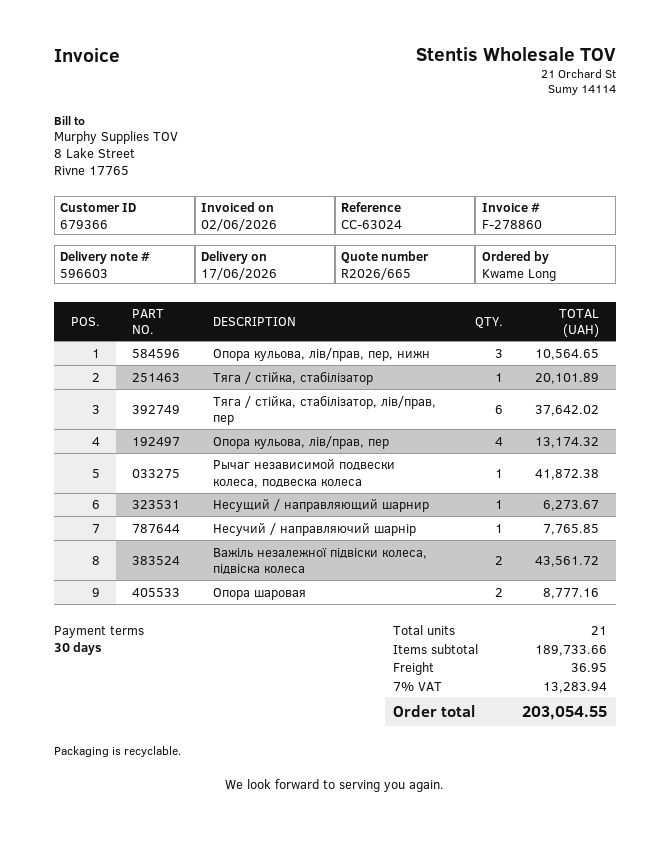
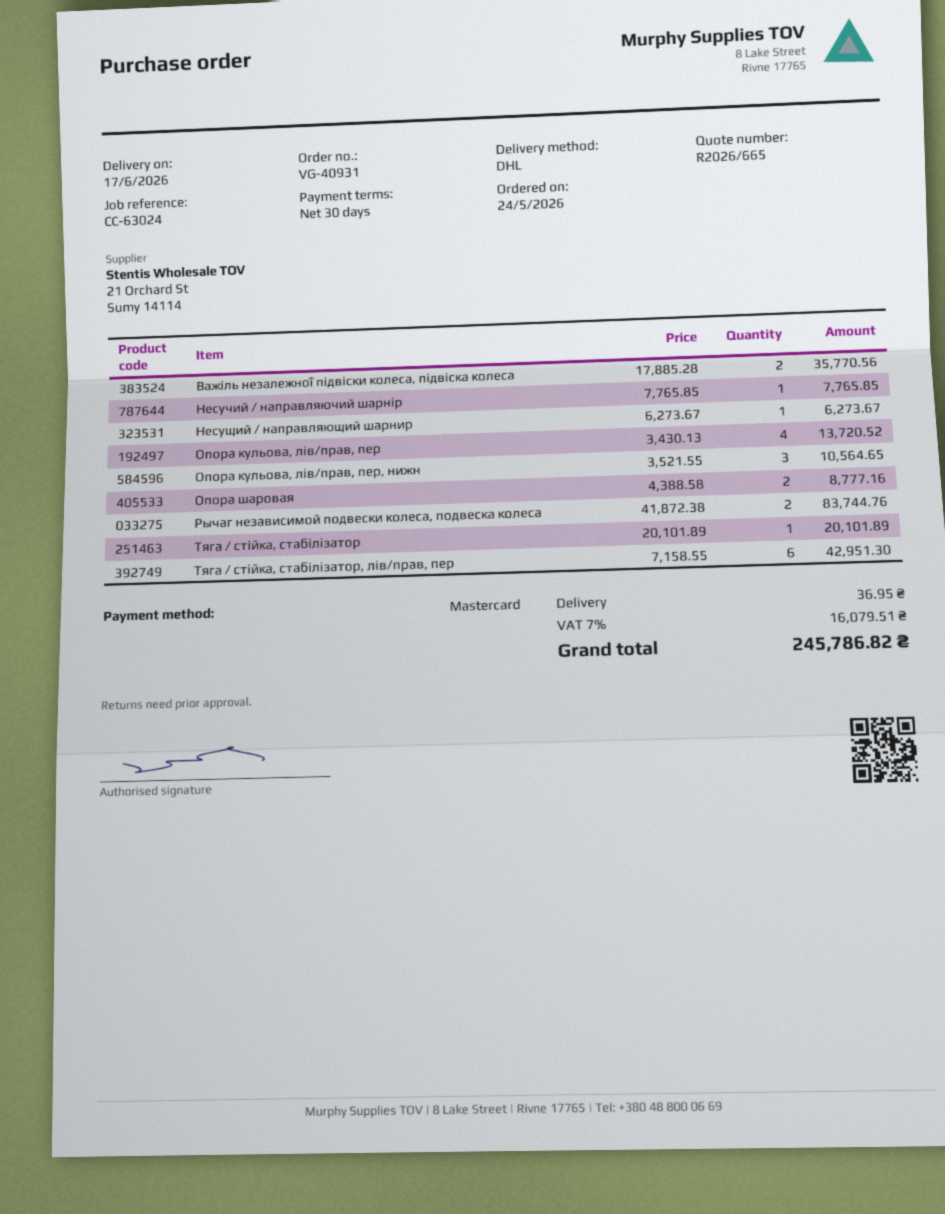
Тяга / стійка, стабілізатор, лiв/прав, пер: 6 for 37642.02 -> 6 for 42951.30
Опора кульова, лiв/прав, пер: 4 for 13174.32 -> 4 for 13720.52
Рычаг независимой подвески колеса, подвеска колеса: 1 for 41872.38 -> 2 for 83744.76
Важіль незалежної підвіски колеса, підвіска колеса: 2 for 43561.72 -> 2 for 35770.56
tax: 7% = 13283.94 -> 7% = 16079.51
total: 203054.55 -> 245786.82

